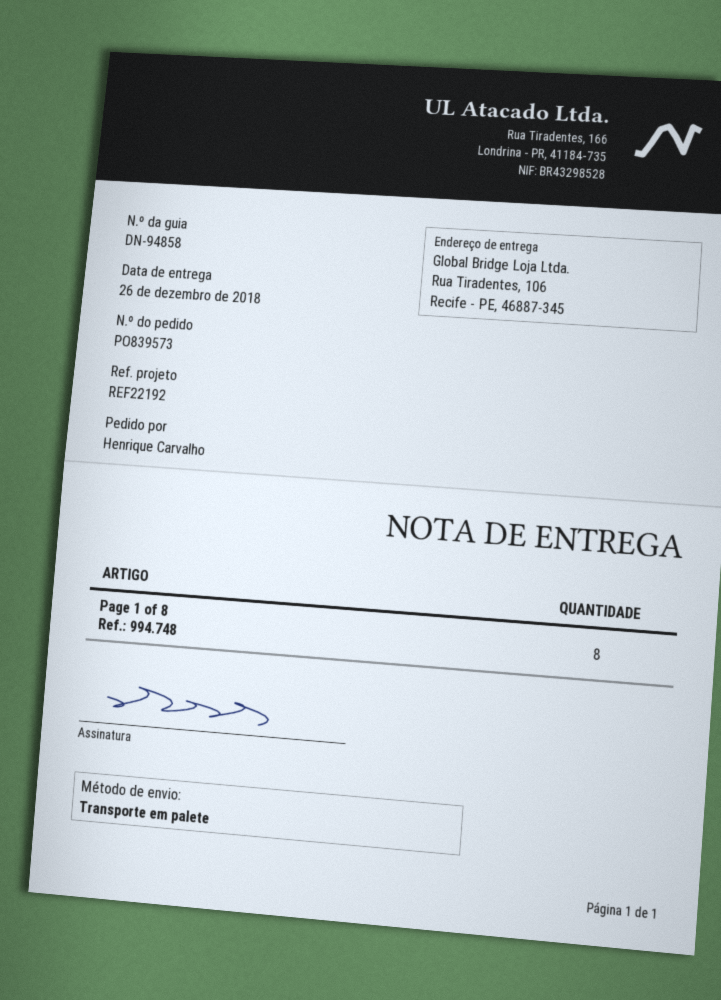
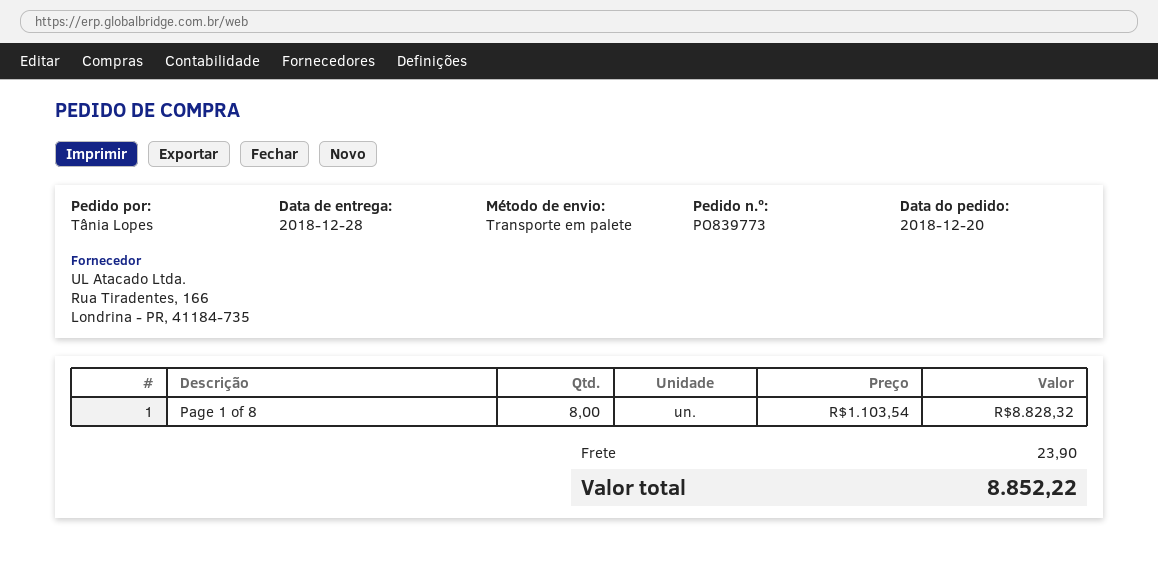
order number: PO839573 -> PO839773
delivery date: 2018-12-26 -> 2018-12-28
ordered by: Henrique Carvalho -> Tânia Lopes

